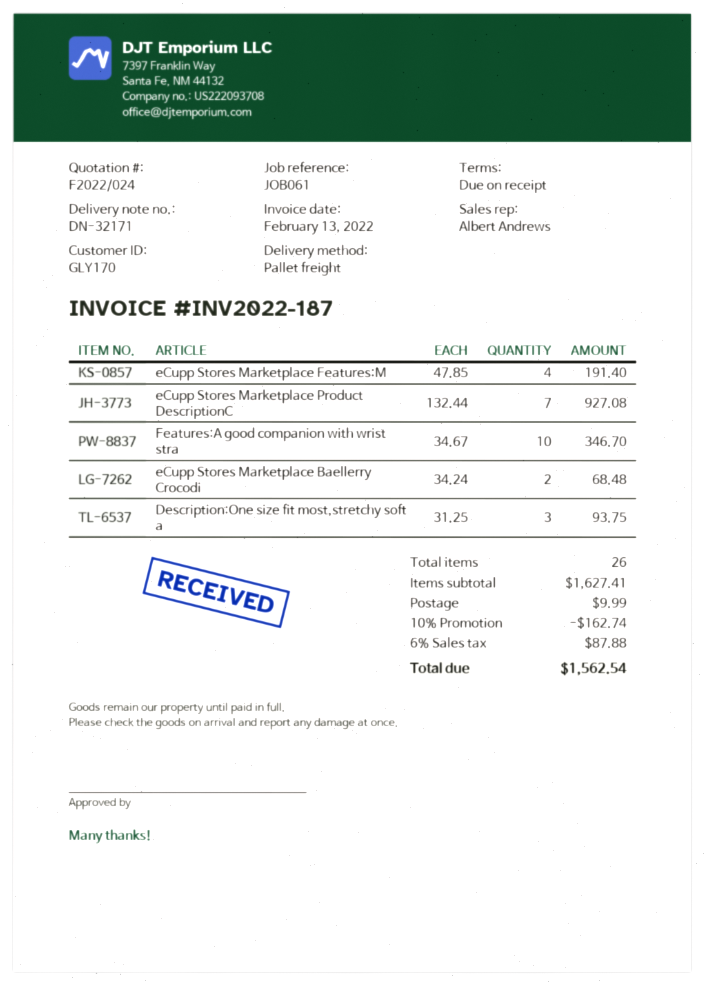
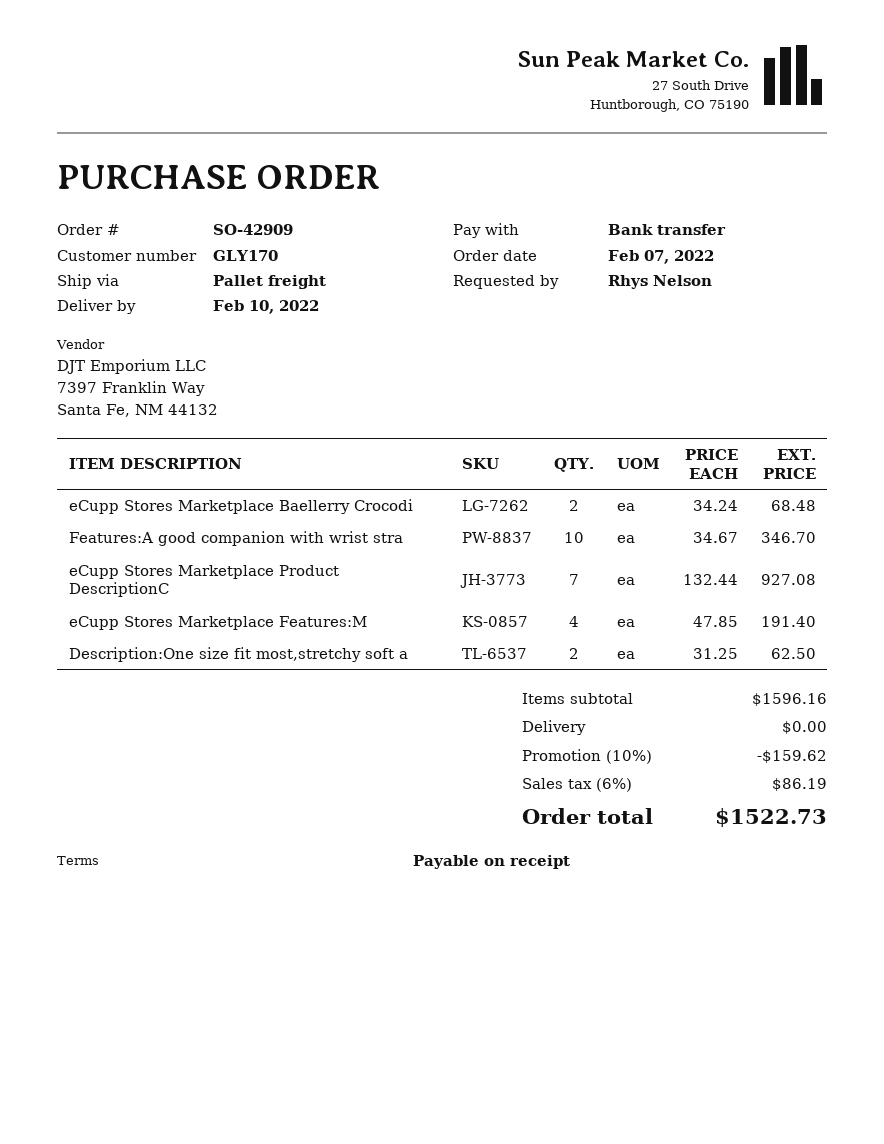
Description:One size fit most,stretchy soft a: 3 x 31.25 = 93.75 -> 2 x 31.25 = 62.50
subtotal: 1627.41 -> 1596.16
discount: 10% = 162.74 -> 10% = 159.62
shipping: 9.99 -> 0.00
tax: 6% = 87.88 -> 6% = 86.19
total: 1562.54 -> 1522.73

